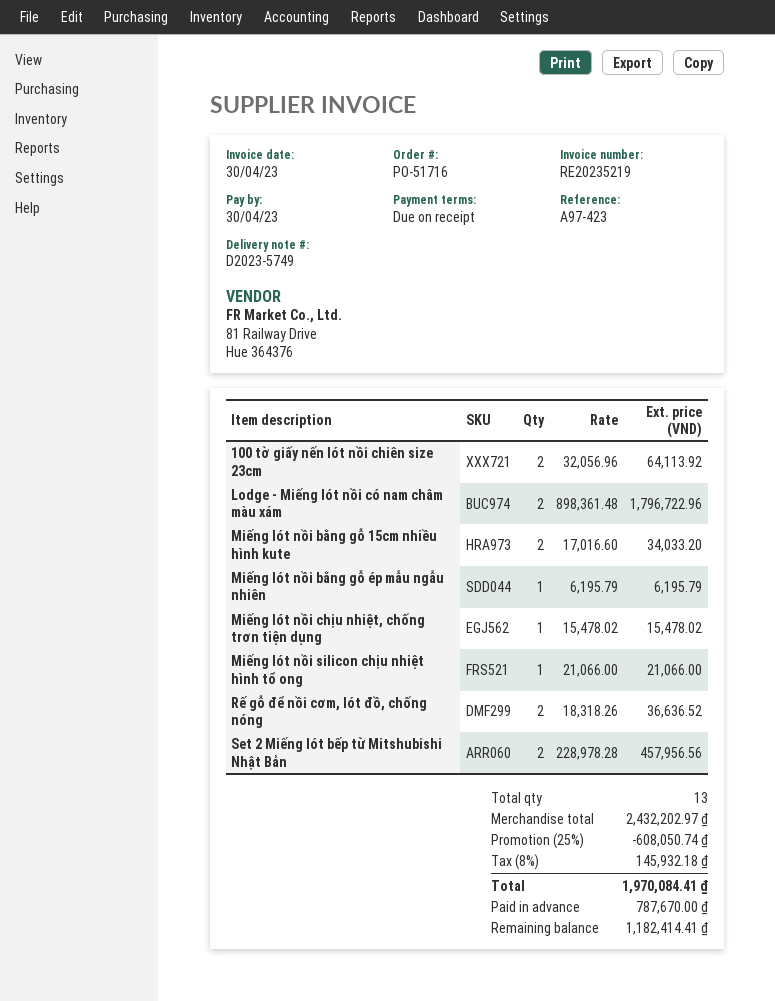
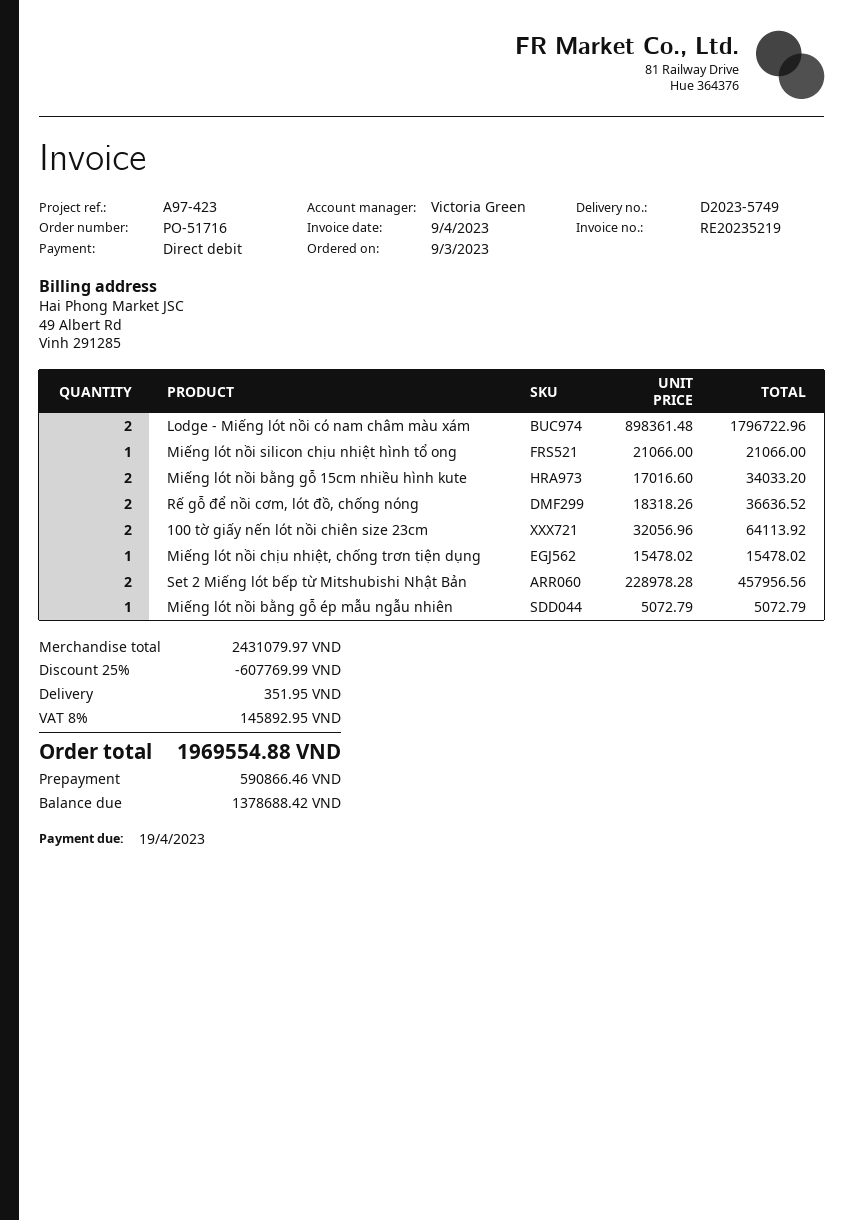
invoice date: 2023-04-30 -> 2023-04-09
due date: 2023-04-30 -> 2023-04-19
Miếng lót nồi bằng gỗ ép mẫu ngẫu nhiên: 1 x 6195.79 = 6195.79 -> 1 x 5072.79 = 5072.79
subtotal: 2432202.97 -> 2431079.97
discount: 25% = 608050.74 -> 25% = 607769.99
shipping: none -> 351.95
tax: 8% = 145932.18 -> 8% = 145892.95
total: 1970084.41 -> 1969554.88
deposit: 787670.00 -> 590866.46
balance: 1182414.41 -> 1378688.42

